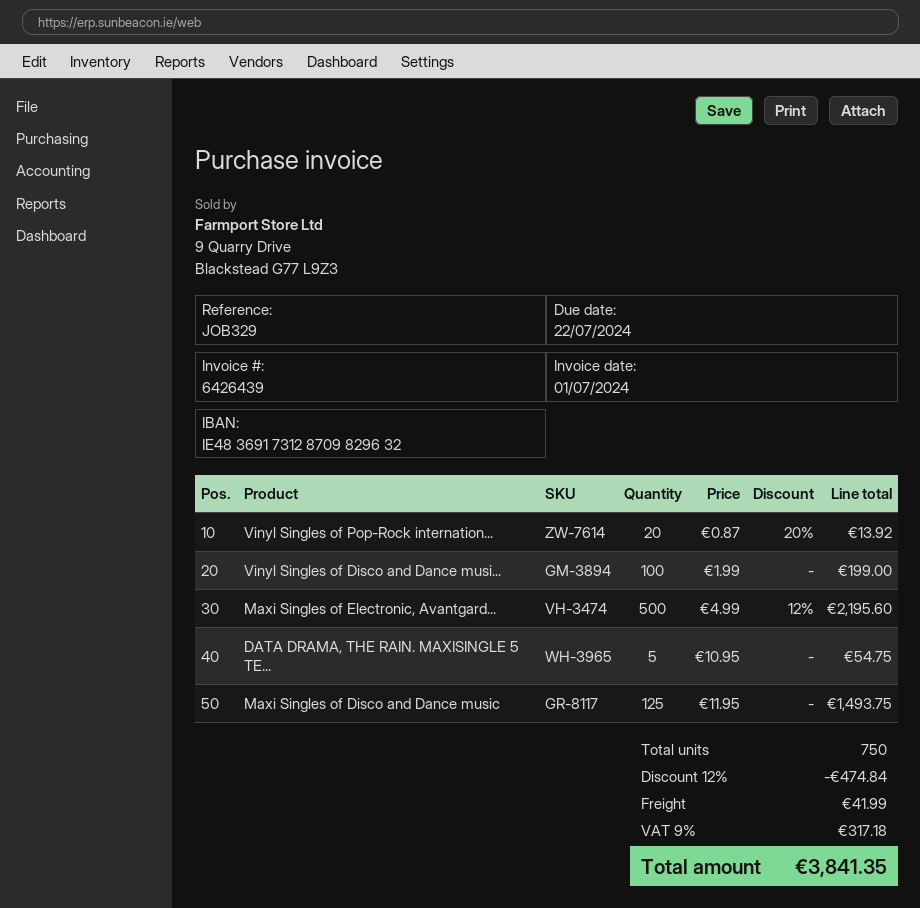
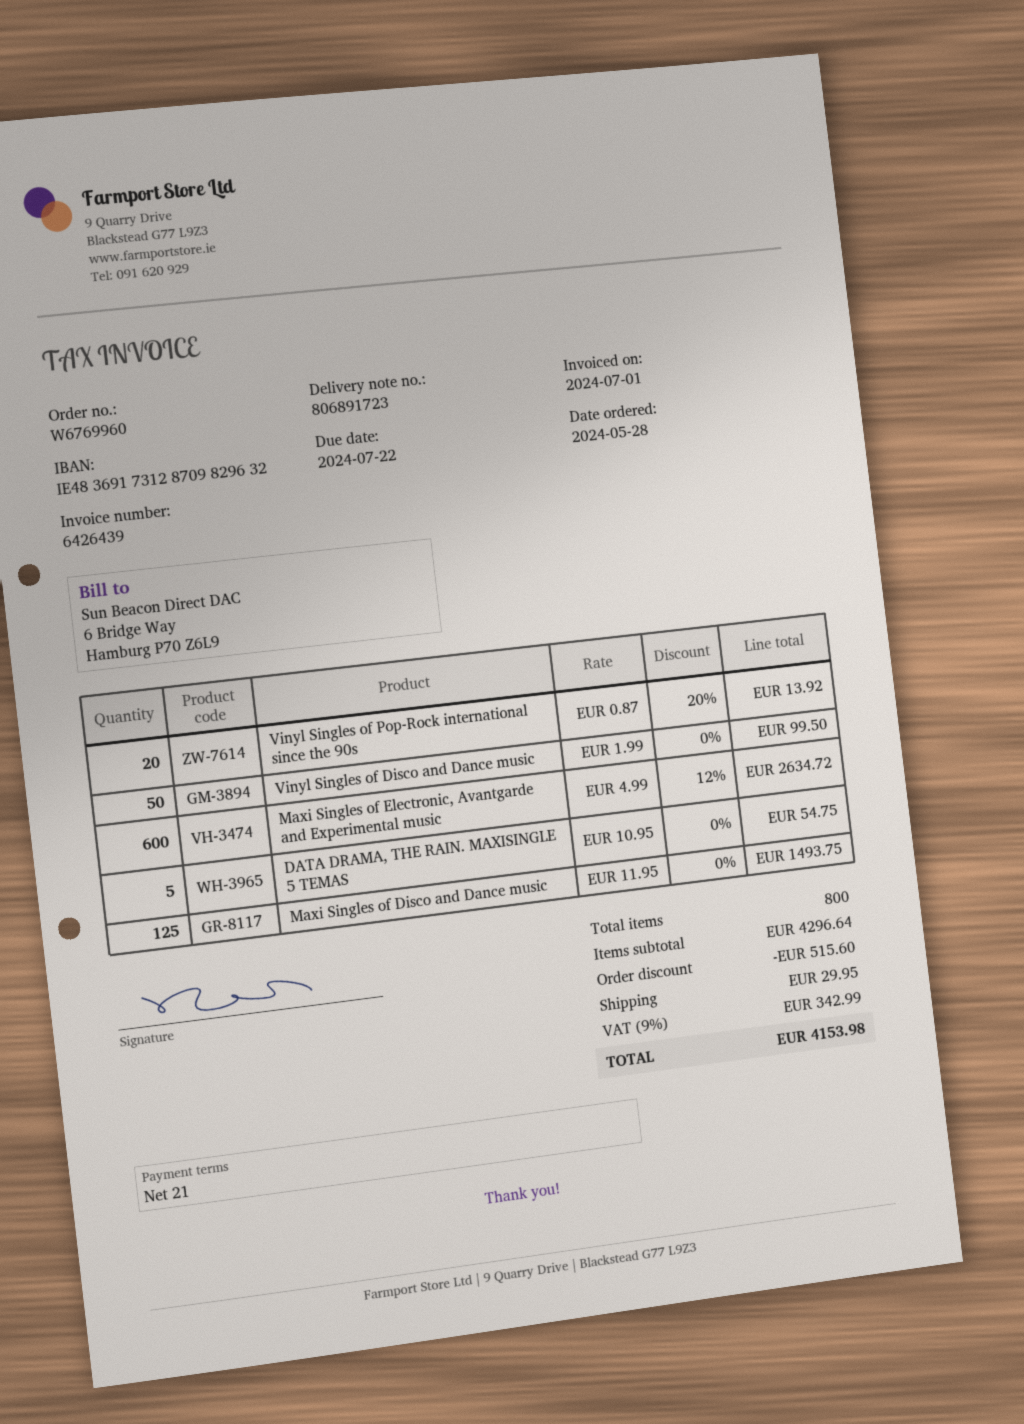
Vinyl Singles of Disco and Dance musi...: 100 x 1.99 = 199.00 -> 50 x 1.99 = 99.50
Maxi Singles of Electronic, Avantgard...: 500 x 4.99 - 12% = 2195.60 -> 600 x 4.99 - 12% = 2634.72
total quantity: 750 -> 800
discount: 474.84 -> 515.60
shipping: 41.99 -> 29.95
tax: 9% = 317.18 -> 9% = 342.99
total: 3841.35 -> 4153.98

